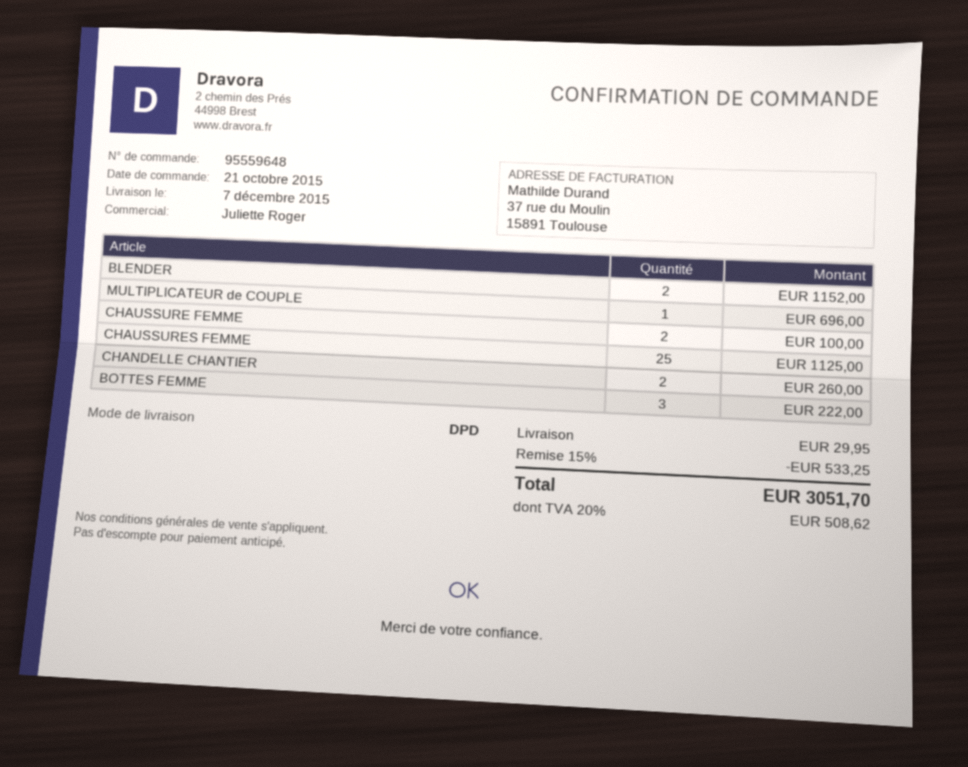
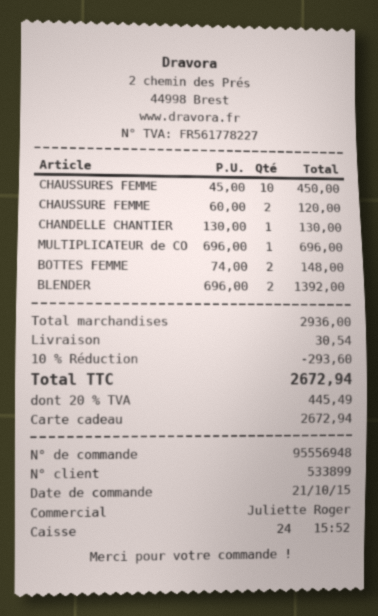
order number: 95559648 -> 95556948
BLENDER: 2 for 1152.00 -> 2 for 1392.00
CHAUSSURE FEMME: 2 for 100.00 -> 2 for 120.00
CHAUSSURES FEMME: 25 for 1125.00 -> 10 for 450.00
CHANDELLE CHANTIER: 2 for 260.00 -> 1 for 130.00
BOTTES FEMME: 3 for 222.00 -> 2 for 148.00
discount: 15% = 533.25 -> 10% = 293.60
shipping: 29.95 -> 30.54
tax: 20% = 508.62 -> 20% = 445.49
total: 3051.70 -> 2672.94

